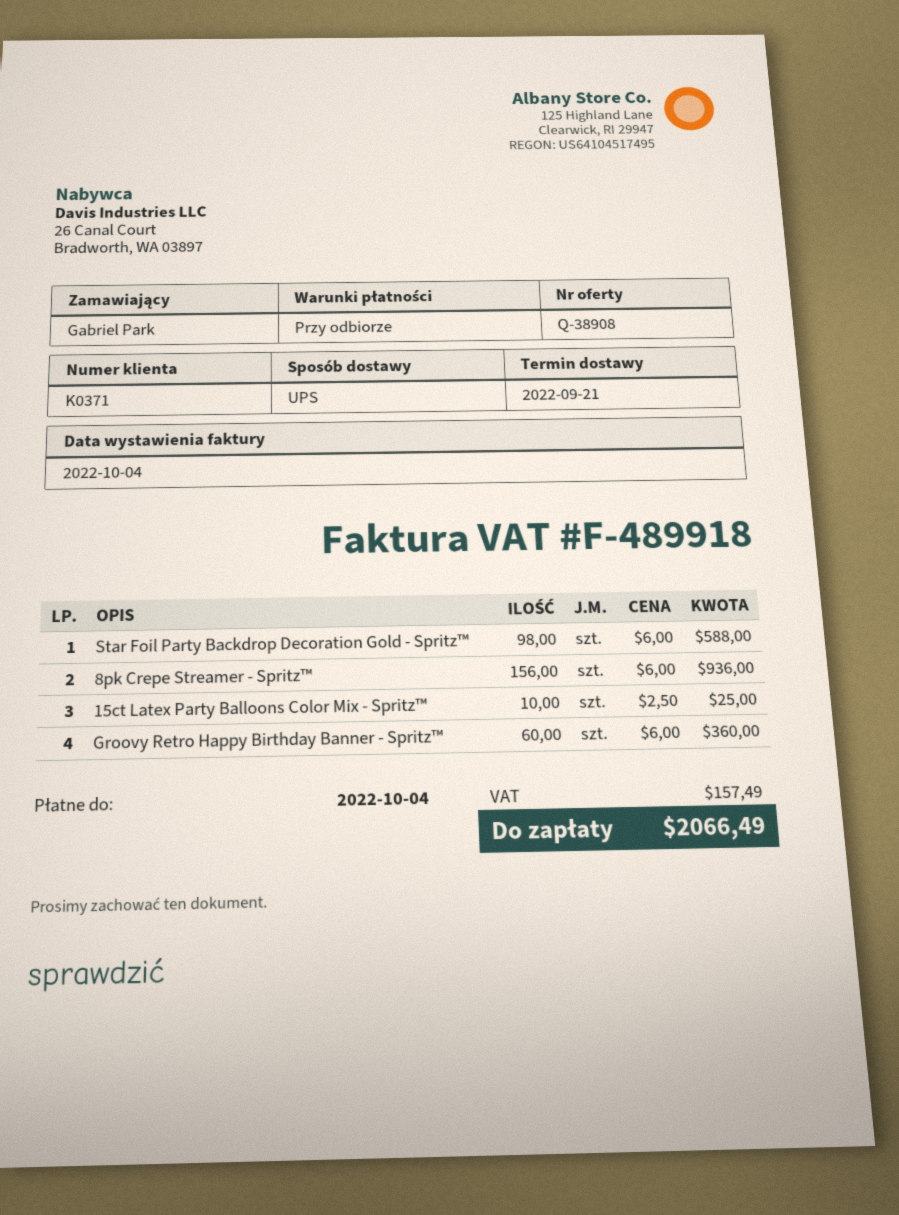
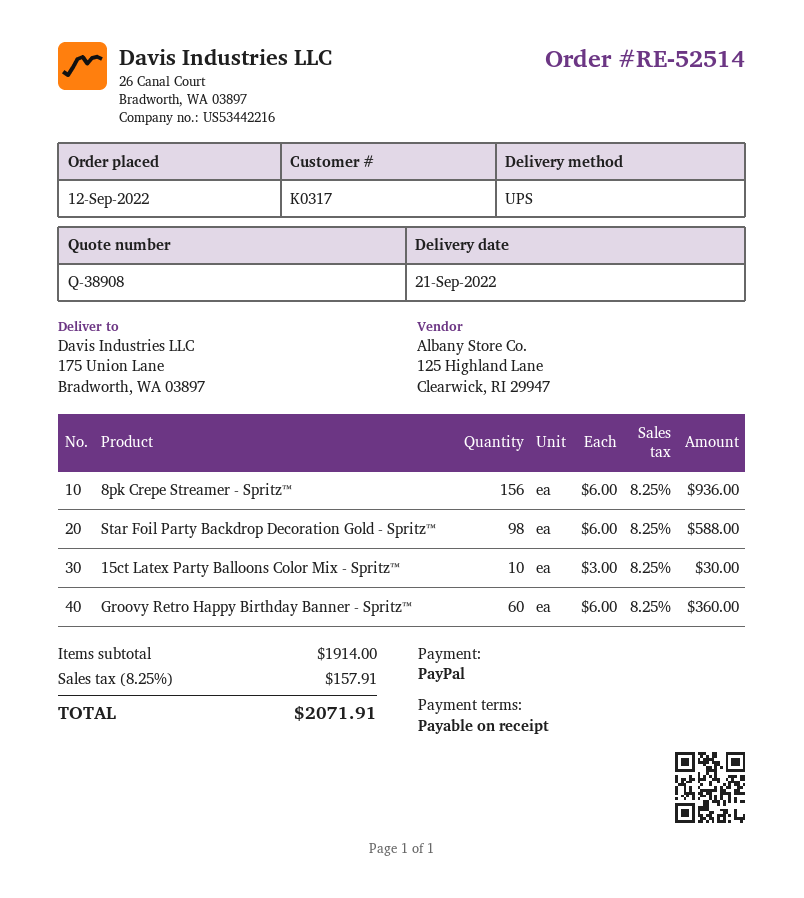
customer number: K0371 -> K0317
15ct Latex Party Balloons Color Mix - Spritz™: 10 x 2.50 = 25.00 -> 10 x 3.00 = 30.00
tax: 157.49 -> 157.91
total: 2066.49 -> 2071.91

